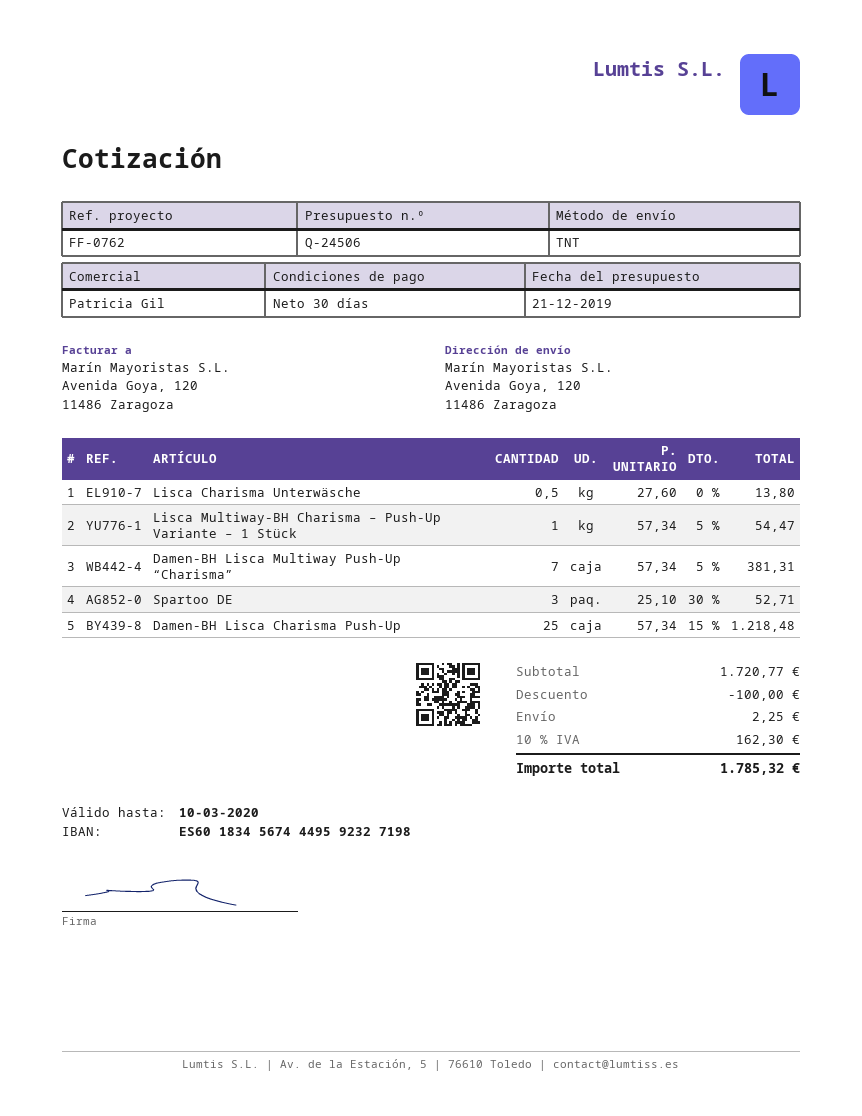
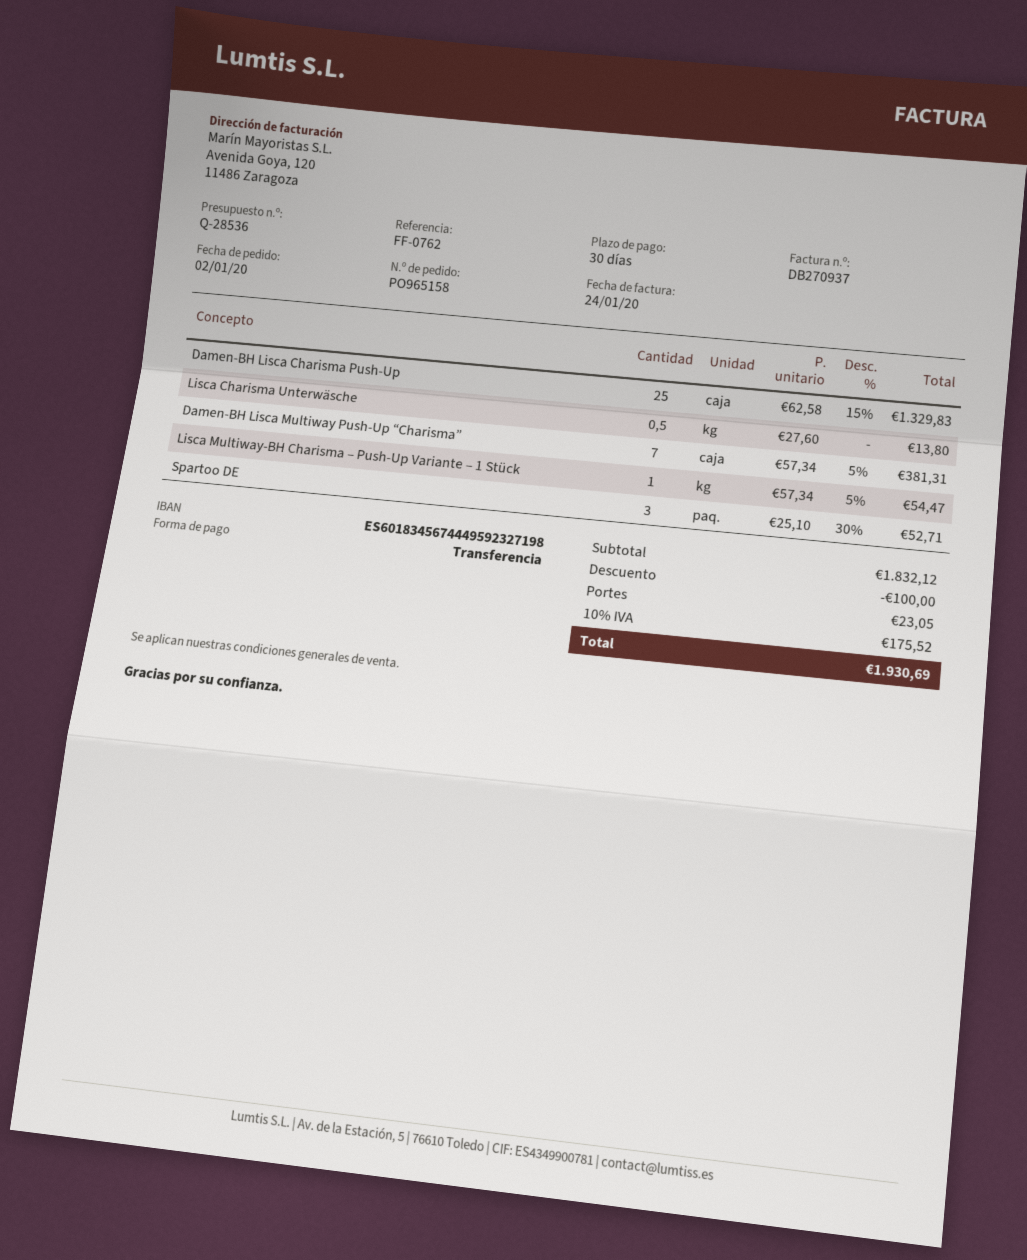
quote number: Q-24506 -> Q-28536
Damen‑BH Lisca Charisma Push‑Up: 25 x 57.34 - 15% = 1218.48 -> 25 x 62.58 - 15% = 1329.83
subtotal: 1720.77 -> 1832.12
shipping: 2.25 -> 23.05
tax: 10% = 162.30 -> 10% = 175.52
total: 1785.32 -> 1930.69

